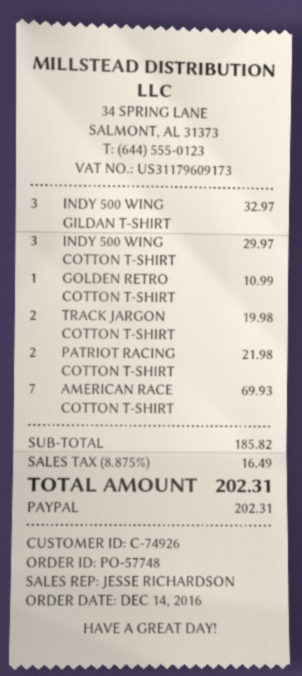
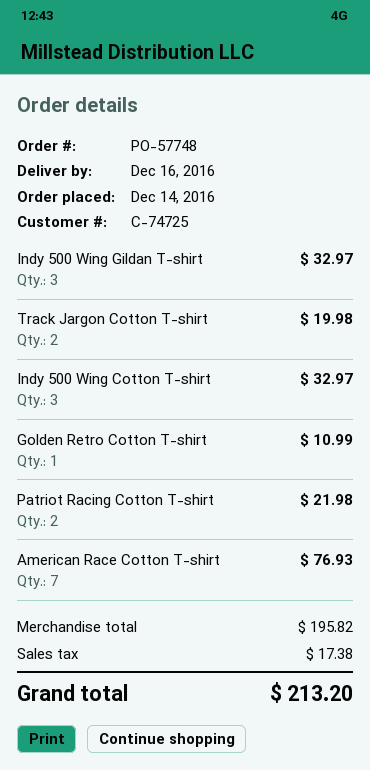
customer number: C-74926 -> C-74725
INDY 500 WING COTTON T-SHIRT: 3 for 29.97 -> 3 for 32.97
AMERICAN RACE COTTON T-SHIRT: 7 for 69.93 -> 7 for 76.93
subtotal: 185.82 -> 195.82
tax: 16.49 -> 17.38
total: 202.31 -> 213.20

